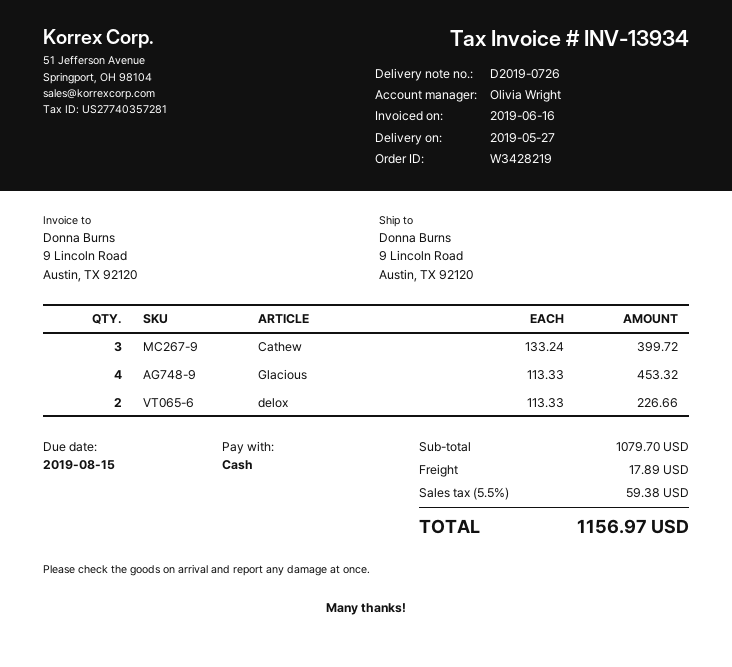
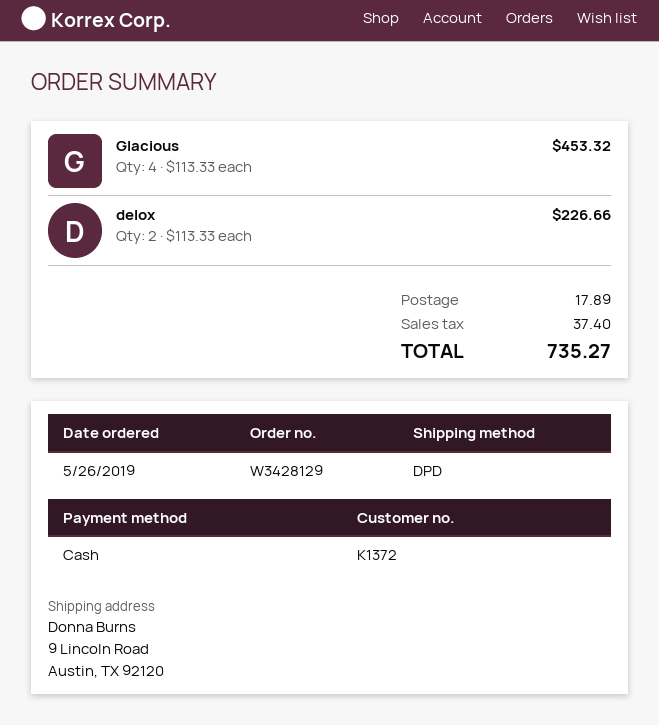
order number: W3428219 -> W3428129
Cathew: 3 x 133.24 = 399.72 -> none
tax: 59.38 -> 37.40
total: 1156.97 -> 735.27

